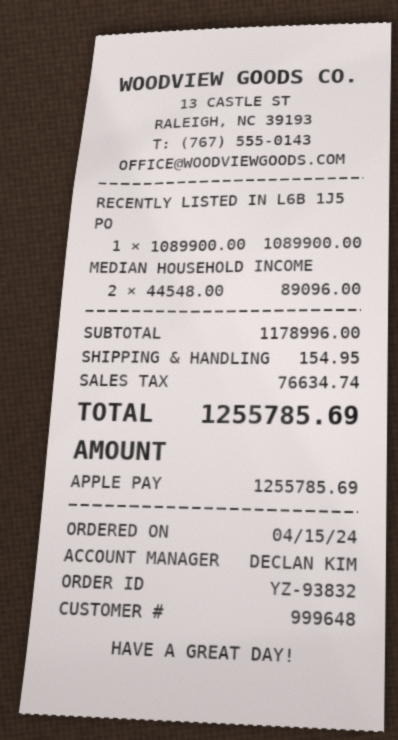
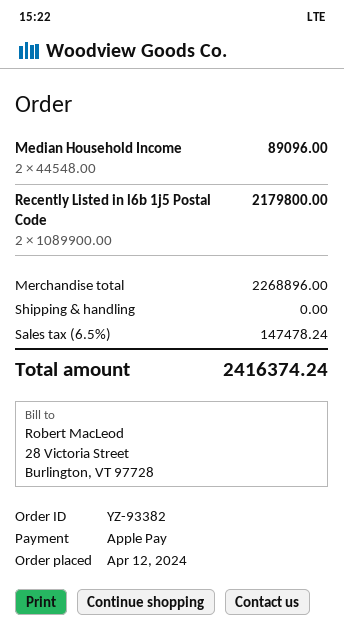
order number: YZ-93832 -> YZ-93382
order date: 2024-04-15 -> 2024-04-12
RECENTLY LISTED IN L6B 1J5 PO: 1 x 1089900.00 = 1089900.00 -> 2 x 1089900.00 = 2179800.00
subtotal: 1178996.00 -> 2268896.00
shipping: 154.95 -> 0.00
tax: 76634.74 -> 147478.24
total: 1255785.69 -> 2416374.24

